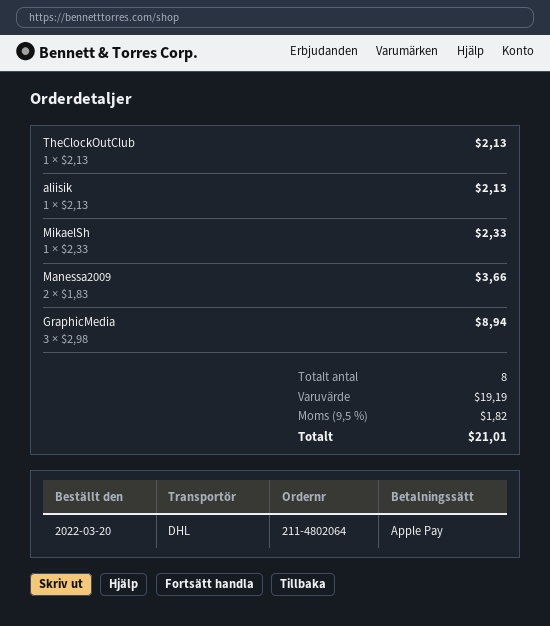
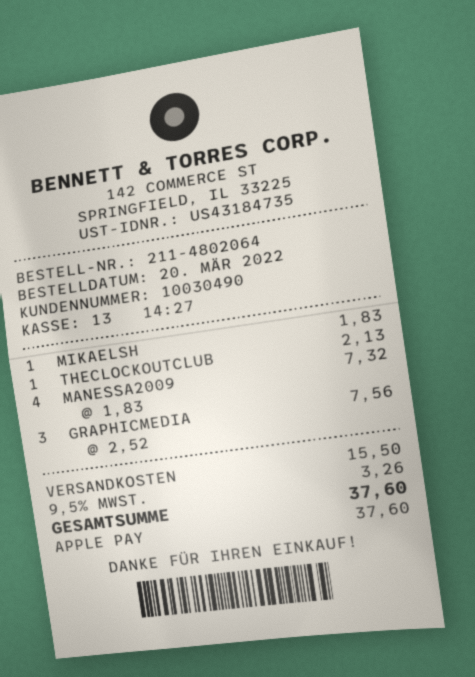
aliisik: 1 x 2.13 = 2.13 -> none
MikaelSh: 1 x 2.33 = 2.33 -> 1 x 1.83 = 1.83
Manessa2009: 2 x 1.83 = 3.66 -> 4 x 1.83 = 7.32
GraphicMedia: 3 x 2.98 = 8.94 -> 3 x 2.52 = 7.56
shipping: none -> 15.50
tax: 9.5% = 1.82 -> 9.5% = 3.26
total: 21.01 -> 37.60

